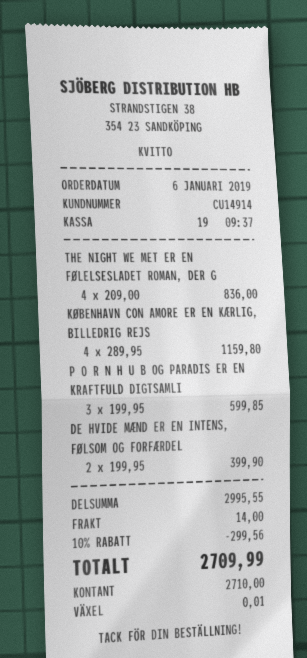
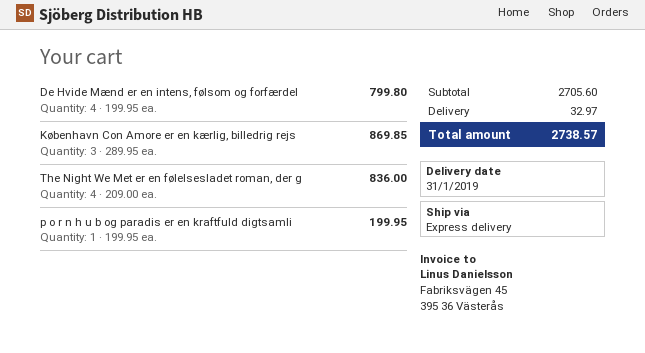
KØBENHAVN CON AMORE ER EN KÆRLIG, BILLEDRIG REJS: 4 x 289.95 = 1159.80 -> 3 x 289.95 = 869.85
P O R N H U B OG PARADIS ER EN KRAFTFULD DIGTSAMLI: 3 x 199.95 = 599.85 -> 1 x 199.95 = 199.95
DE HVIDE MÆND ER EN INTENS, FØLSOM OG FORFÆRDEL: 2 x 199.95 = 399.90 -> 4 x 199.95 = 799.80
subtotal: 2995.55 -> 2705.60
discount: 10% = 299.56 -> none
shipping: 14.00 -> 32.97
total: 2709.99 -> 2738.57

